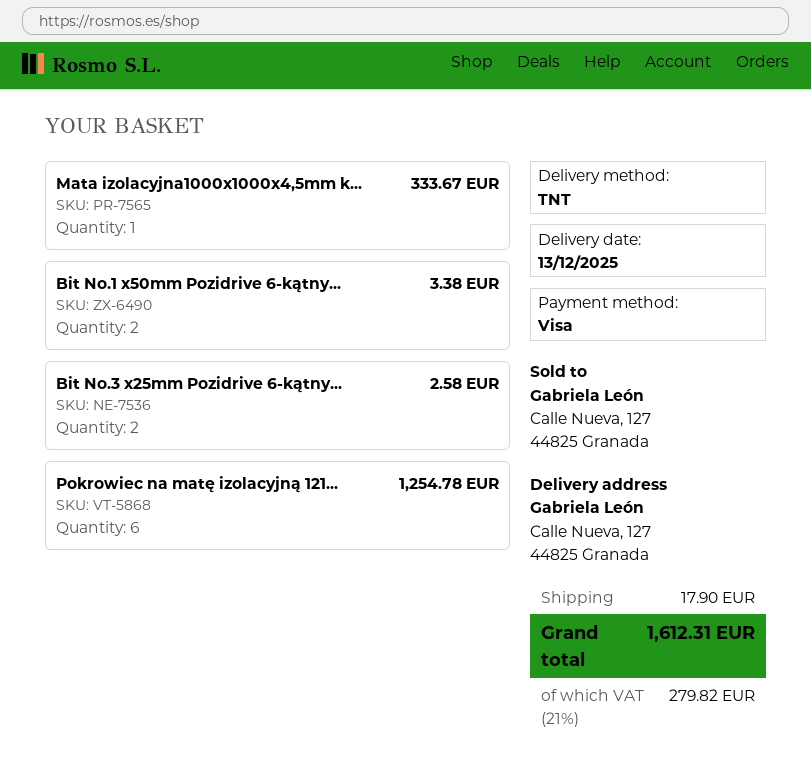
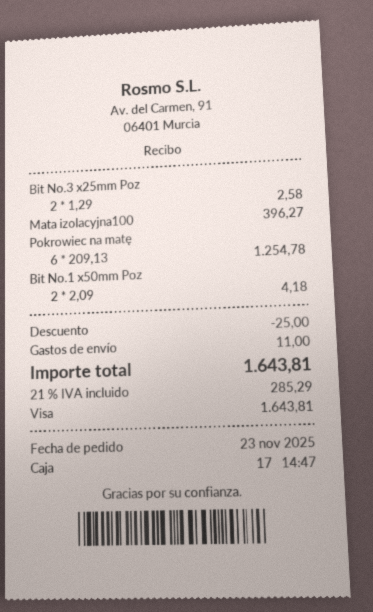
Mata izolacyjna1000x1000x4,5mm k...: 1 for 333.67 -> 1 for 396.27
Bit No.1 x50mm Pozidrive 6-kątny...: 2 for 3.38 -> 2 for 4.18
discount: none -> 25.00
shipping: 17.90 -> 11.00
tax: 21% = 279.82 -> 21% = 285.29
total: 1612.31 -> 1643.81

